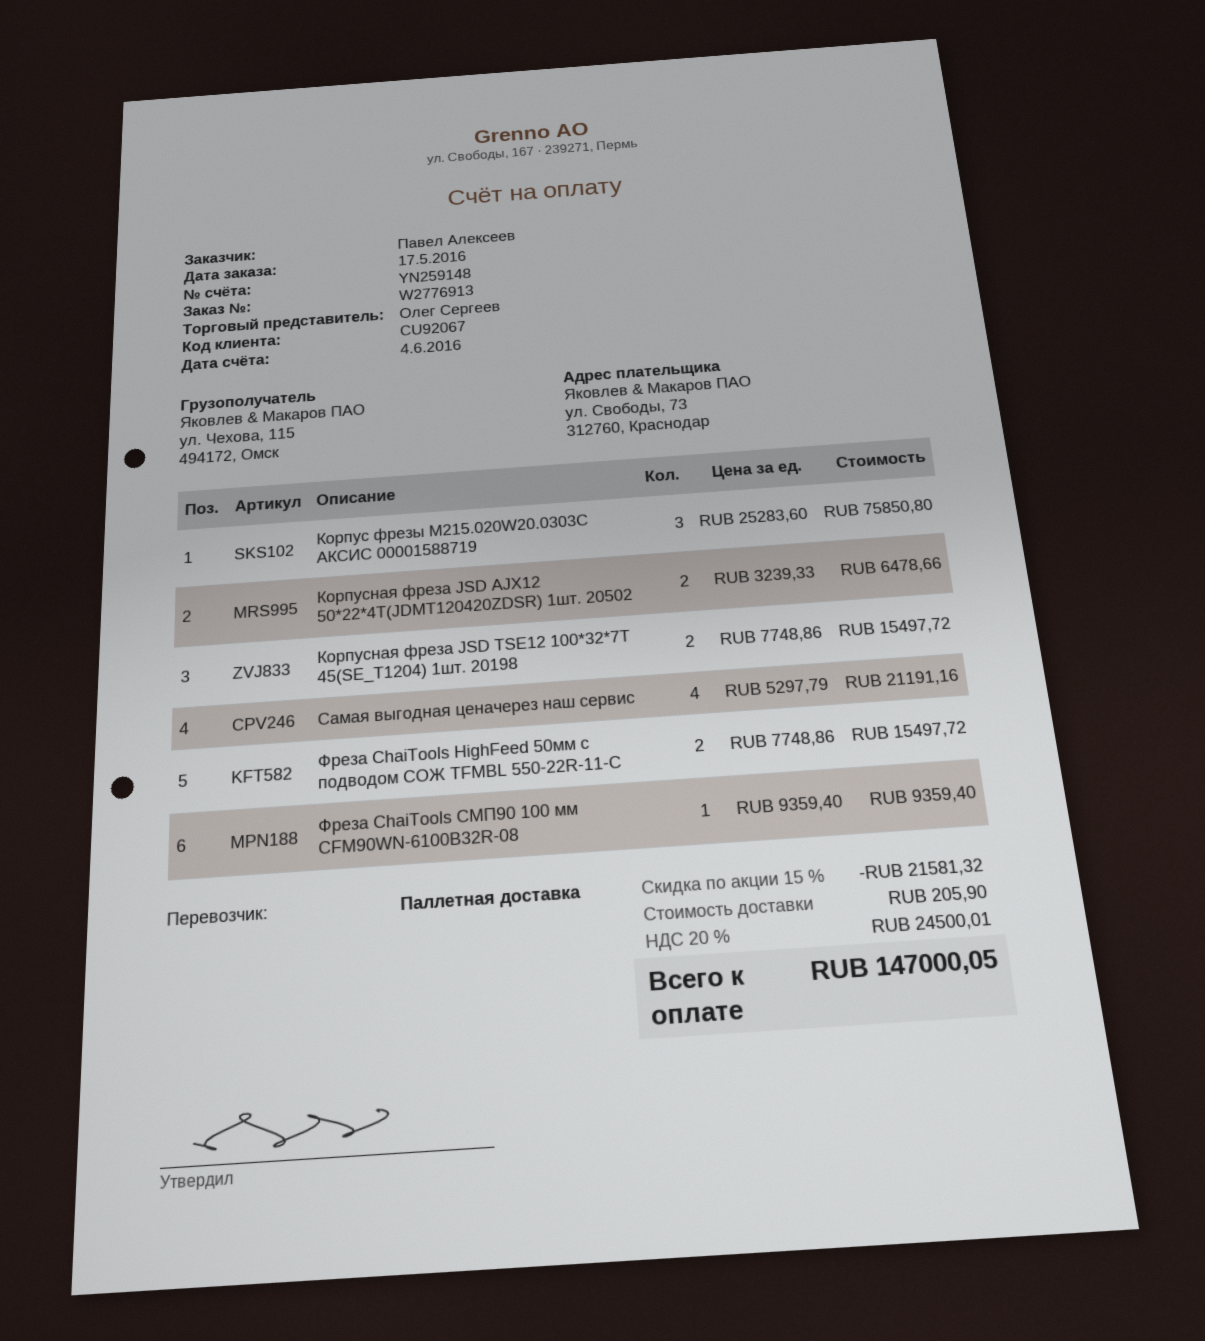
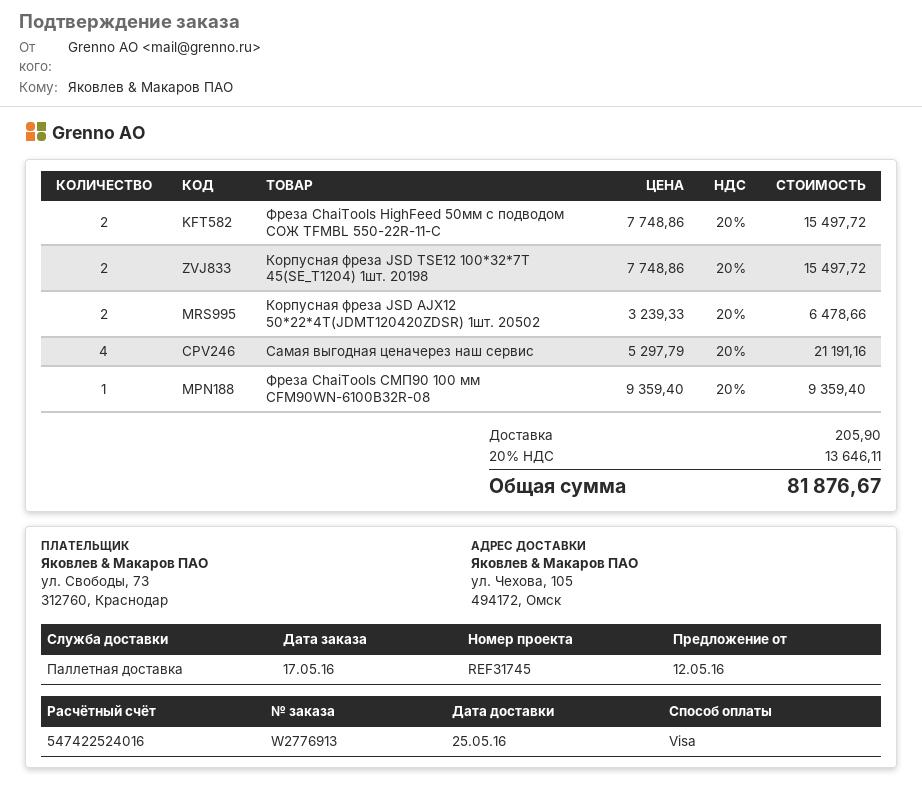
ship to: ул. Чехова, 115, 494172, Омск -> ул. Чехова, 105, 494172, Омск
Корпус фрезы M215.020W20.0303C АКСИС 00001588719: 3 x 25283.60 = 75850.80 -> none
discount: 15% = 21581.32 -> none
tax: 20% = 24500.01 -> 20% = 13646.11
total: 147000.05 -> 81876.67

